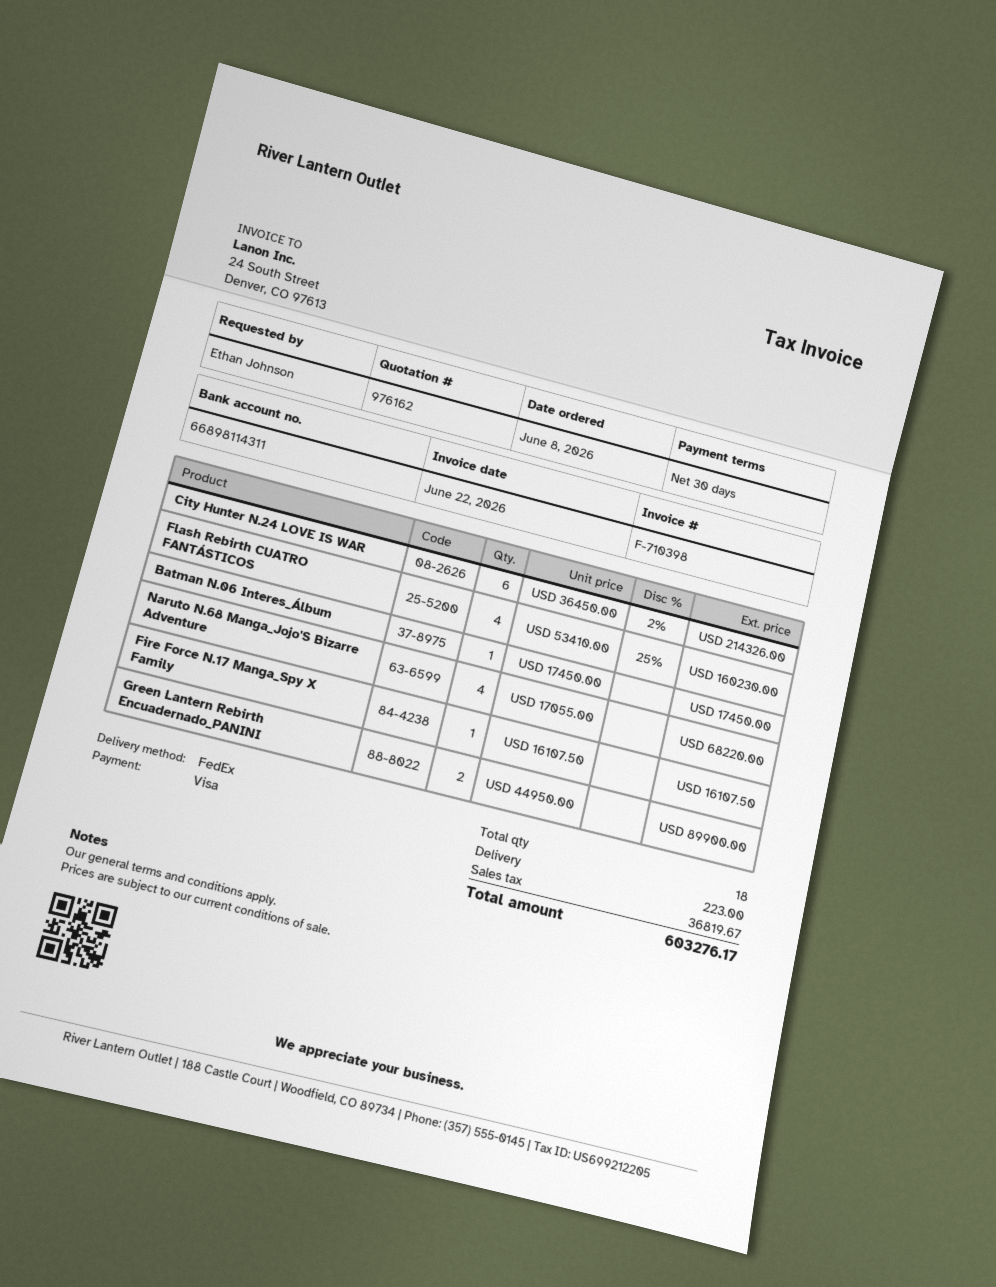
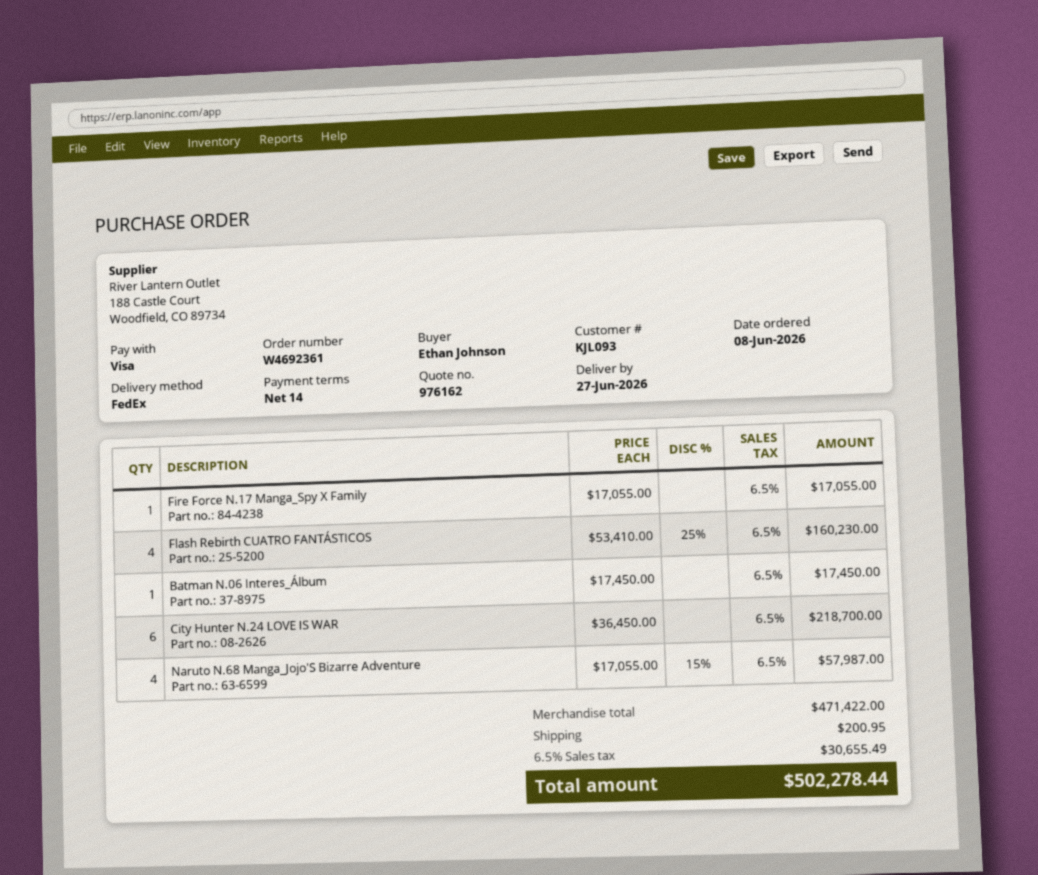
payment terms: 30 days -> 14 days
City Hunter N.24 LOVE IS WAR: 6 x 36450.00 - 2% = 214326.00 -> 6 x 36450.00 = 218700.00
Naruto N.68 Manga_Jojo'S Bizarre Adventure: 4 x 17055.00 = 68220.00 -> 4 x 17055.00 - 15% = 57987.00
Fire Force N.17 Manga_Spy X Family: 1 x 16107.50 = 16107.50 -> 1 x 17055.00 = 17055.00
Green Lantern Rebirth Encuadernado_PANINI: 2 x 44950.00 = 89900.00 -> none
shipping: 223.00 -> 200.95
tax: 36819.67 -> 30655.49
total: 603276.17 -> 502278.44

